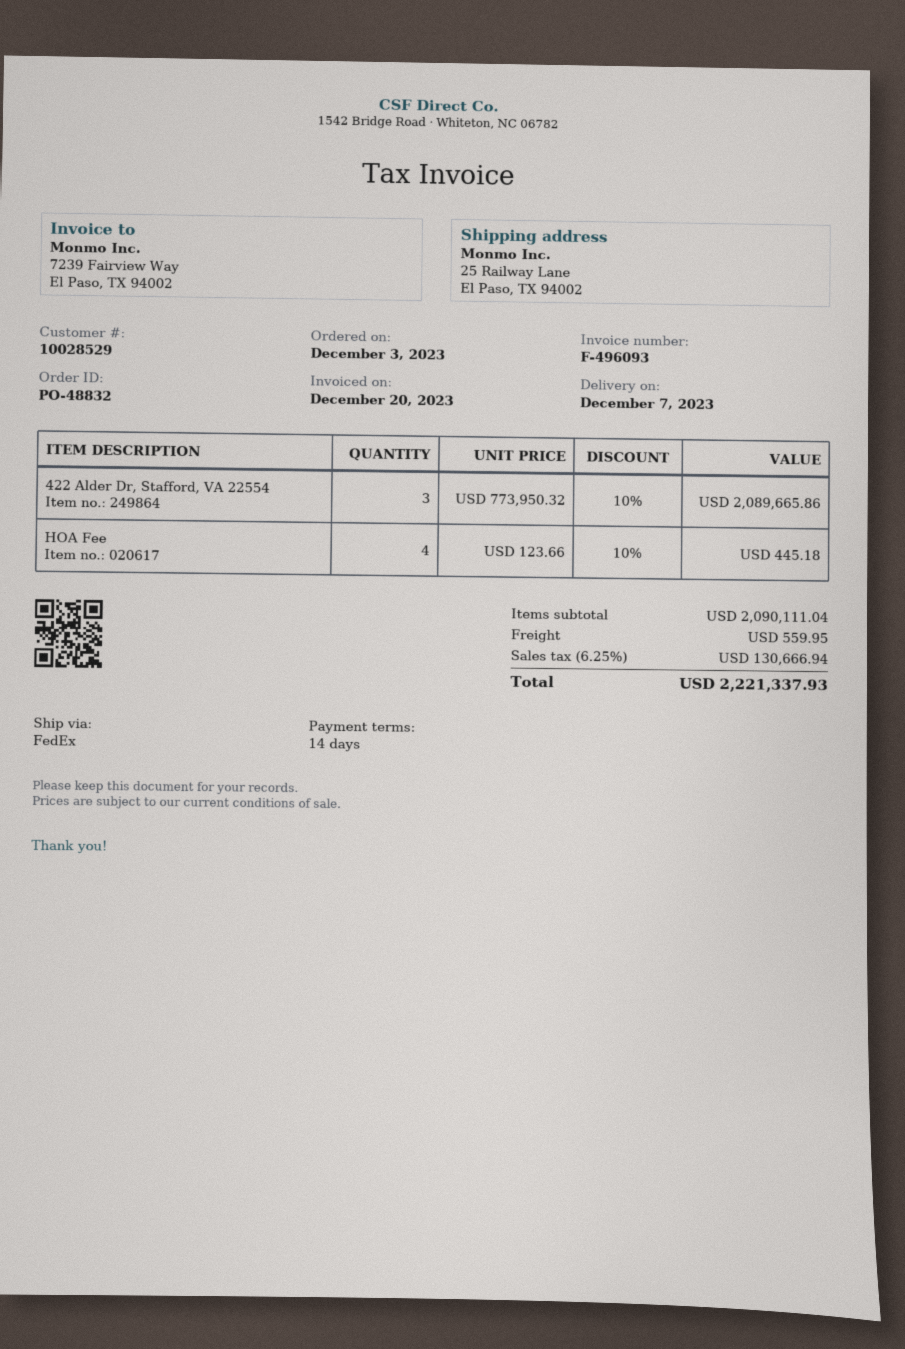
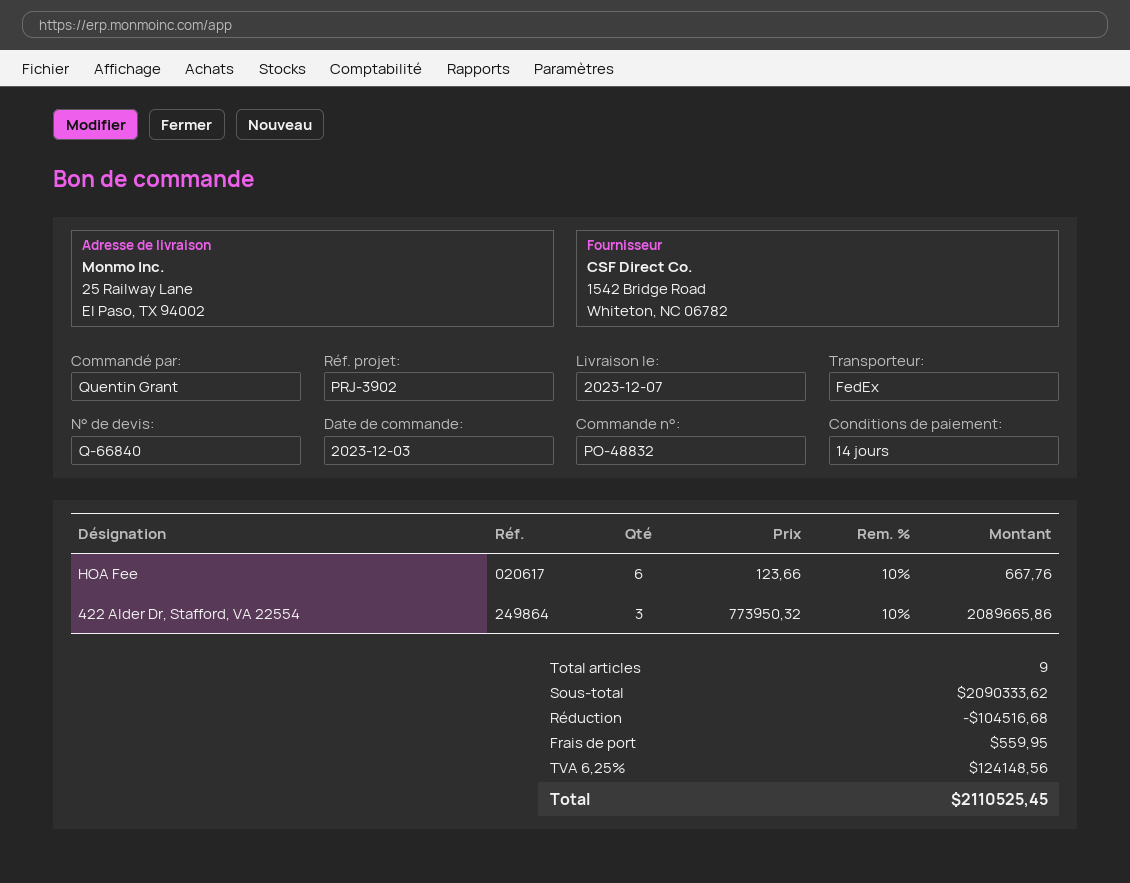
HOA Fee: 4 x 123.66 - 10% = 445.18 -> 6 x 123.66 - 10% = 667.76
subtotal: 2090111.04 -> 2090333.62
discount: none -> 104516.68
tax: 6.25% = 130666.94 -> 6.25% = 124148.56
total: 2221337.93 -> 2110525.45

